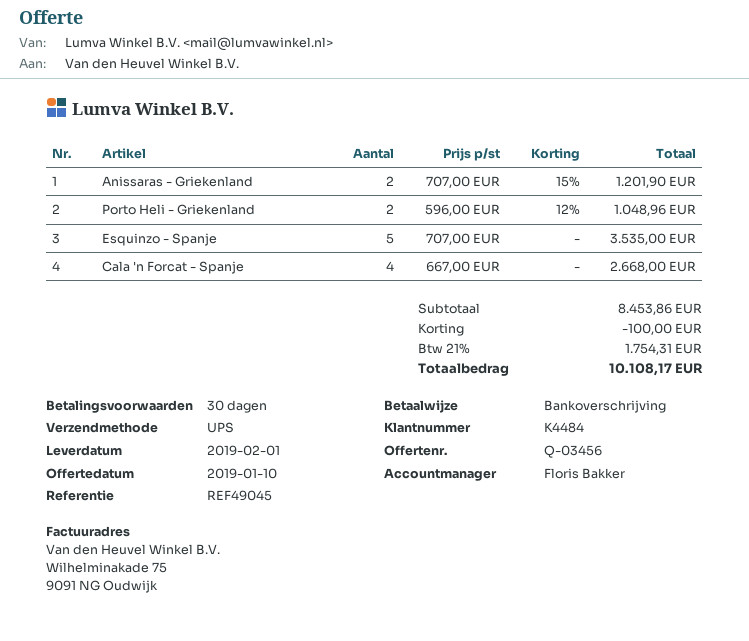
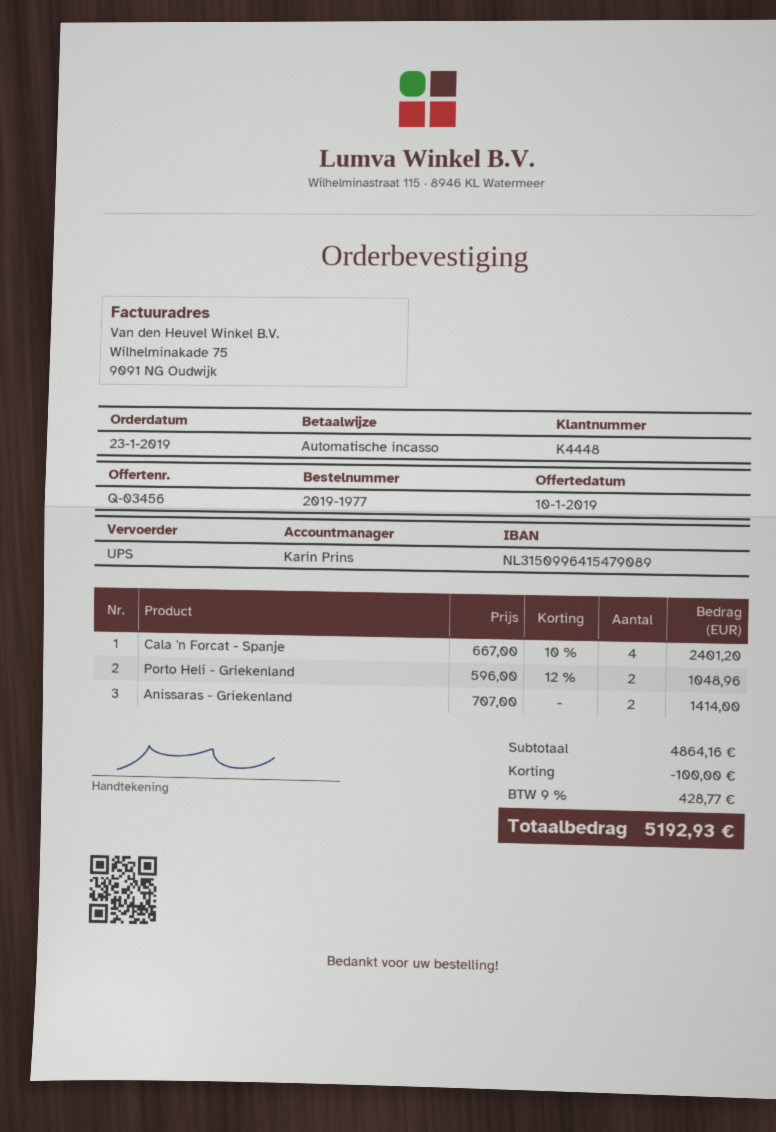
customer number: K4484 -> K4448
sales rep: Floris Bakker -> Karin Prins
payment method: bank transfer -> direct debit
Anissaras - Griekenland: 2 x 707.00 - 15% = 1201.90 -> 2 x 707.00 = 1414.00
Esquinzo - Spanje: 5 x 707.00 = 3535.00 -> none
Cala 'n Forcat - Spanje: 4 x 667.00 = 2668.00 -> 4 x 667.00 - 10% = 2401.20
subtotal: 8453.86 -> 4864.16
tax: 21% = 1754.31 -> 9% = 428.77
total: 10108.17 -> 5192.93

